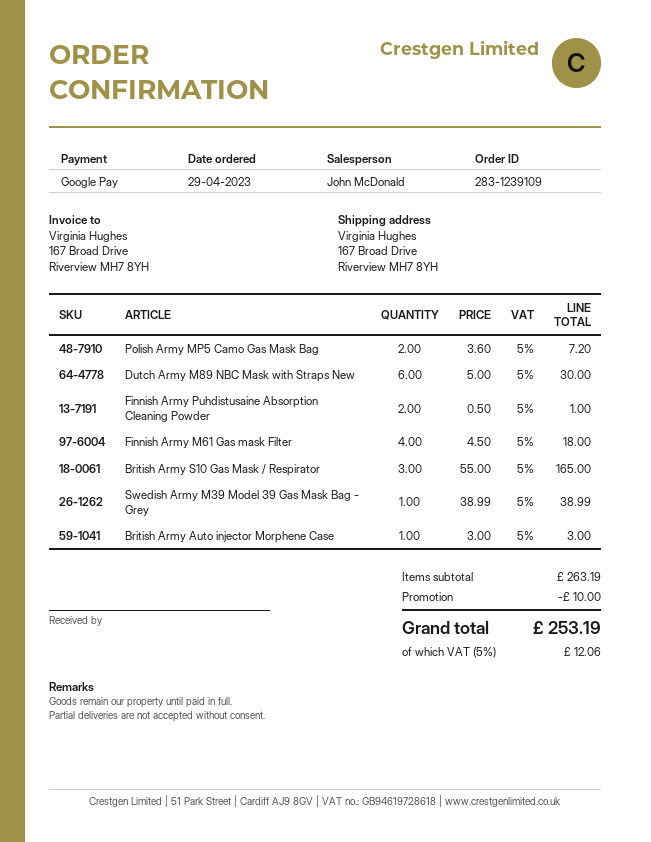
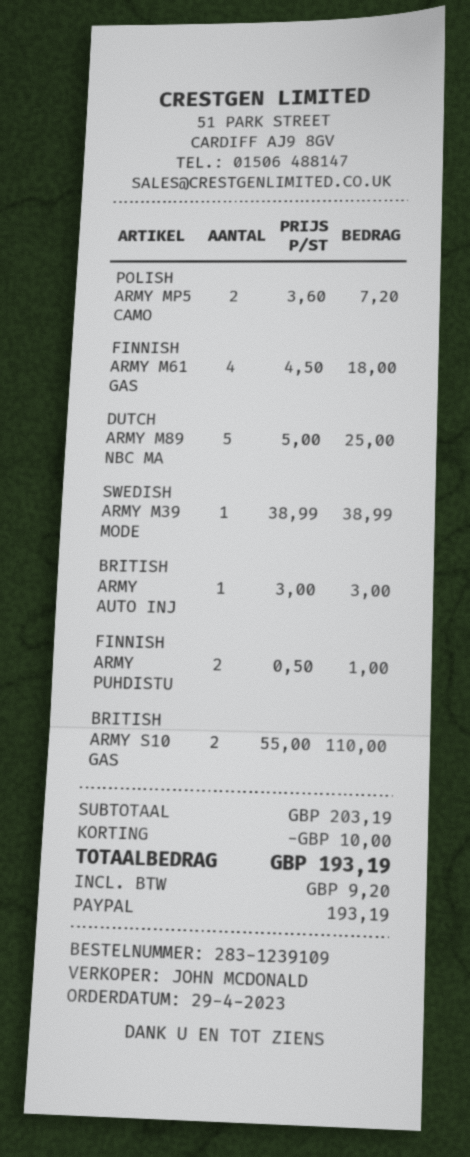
payment method: Google Pay -> PayPal
Dutch Army M89 NBC Mask with Straps New: 6 x 5.00 = 30.00 -> 5 x 5.00 = 25.00
British Army S10 Gas Mask / Respirator: 3 x 55.00 = 165.00 -> 2 x 55.00 = 110.00
subtotal: 263.19 -> 203.19
tax: 12.06 -> 9.20
total: 253.19 -> 193.19

